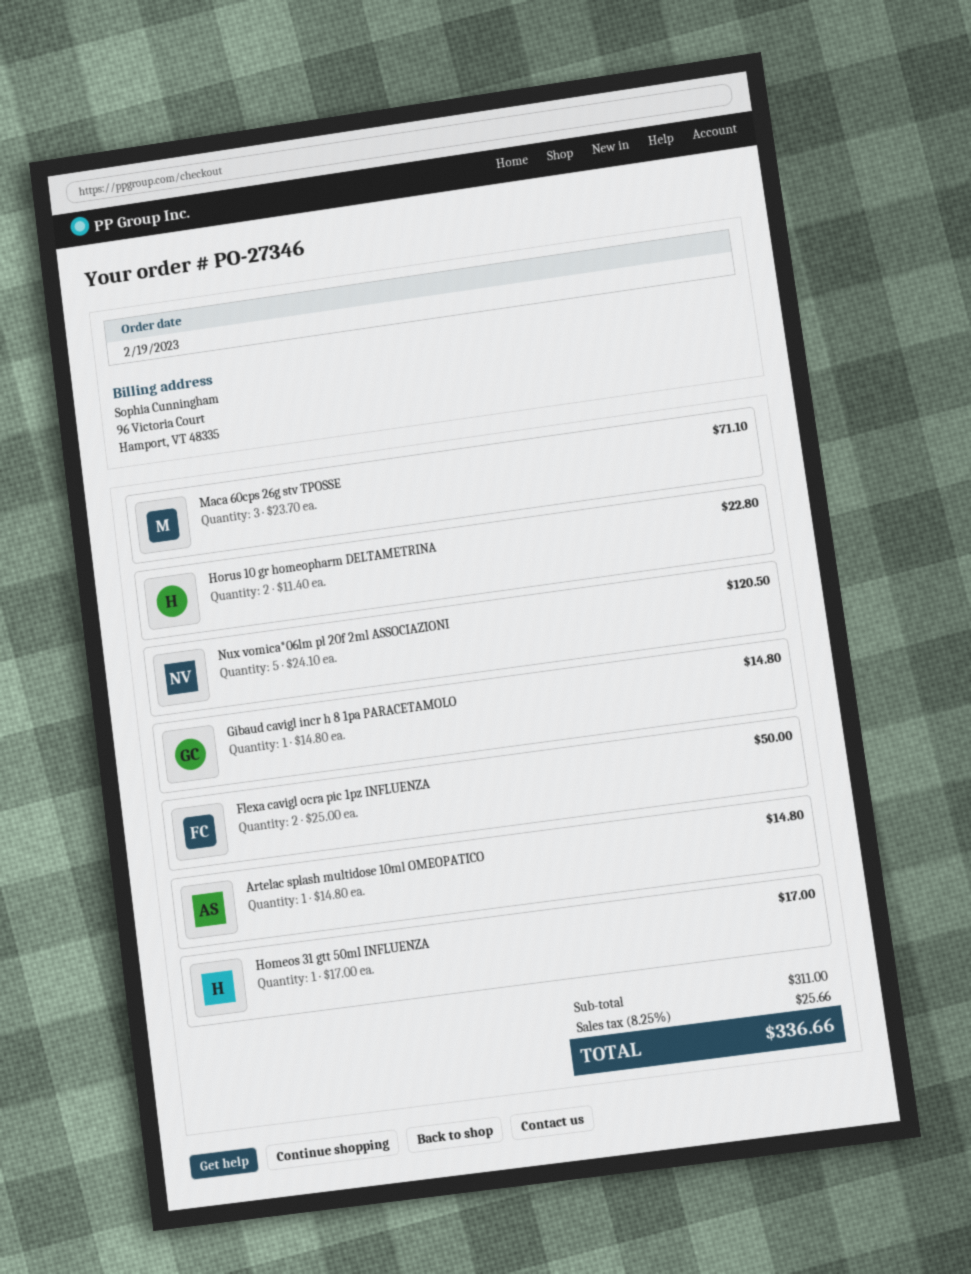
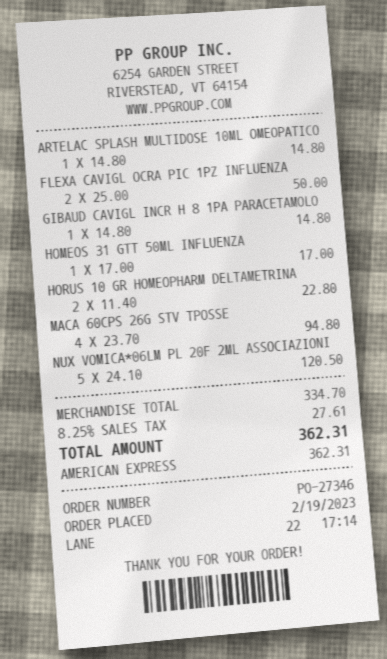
Maca 60cps 26g stv TPOSSE: 3 x 23.70 = 71.10 -> 4 x 23.70 = 94.80
subtotal: 311.00 -> 334.70
tax: 8.25% = 25.66 -> 8.25% = 27.61
total: 336.66 -> 362.31

